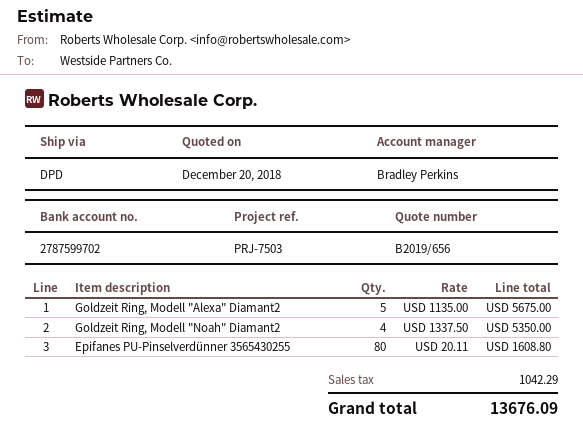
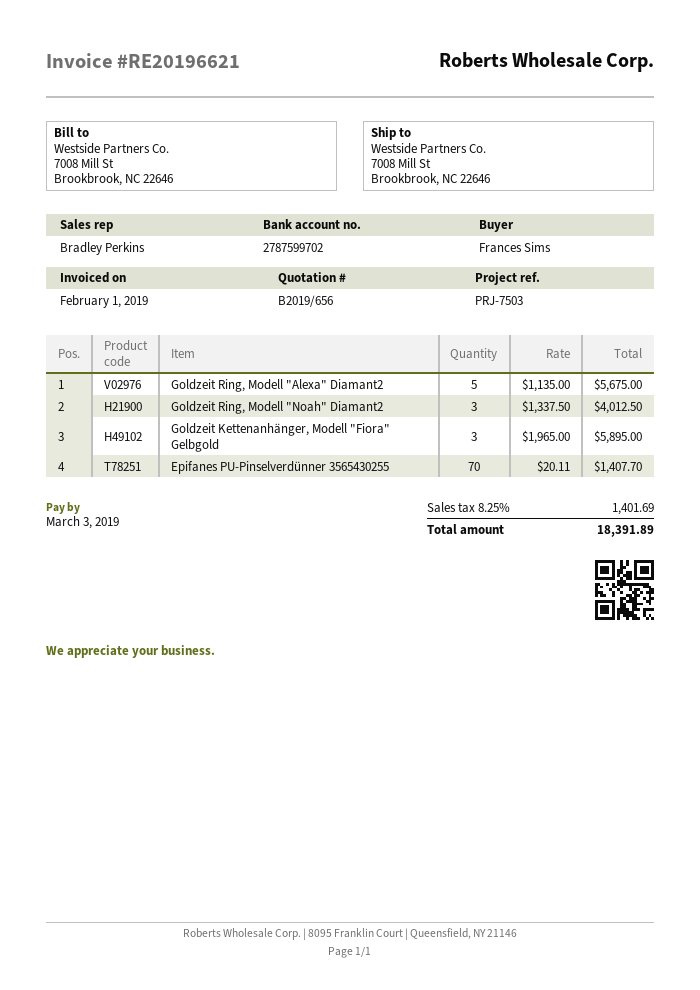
Goldzeit Ring, Modell "Noah" Diamant2: 4 x 1337.50 = 5350.00 -> 3 x 1337.50 = 4012.50
Epifanes PU-Pinselverdünner 3565430255: 80 x 20.11 = 1608.80 -> 70 x 20.11 = 1407.70
Goldzeit Kettenanhänger, Modell "Fiora" Gelbgold: none -> 3 x 1965.00 = 5895.00
tax: 1042.29 -> 1401.69
total: 13676.09 -> 18391.89

